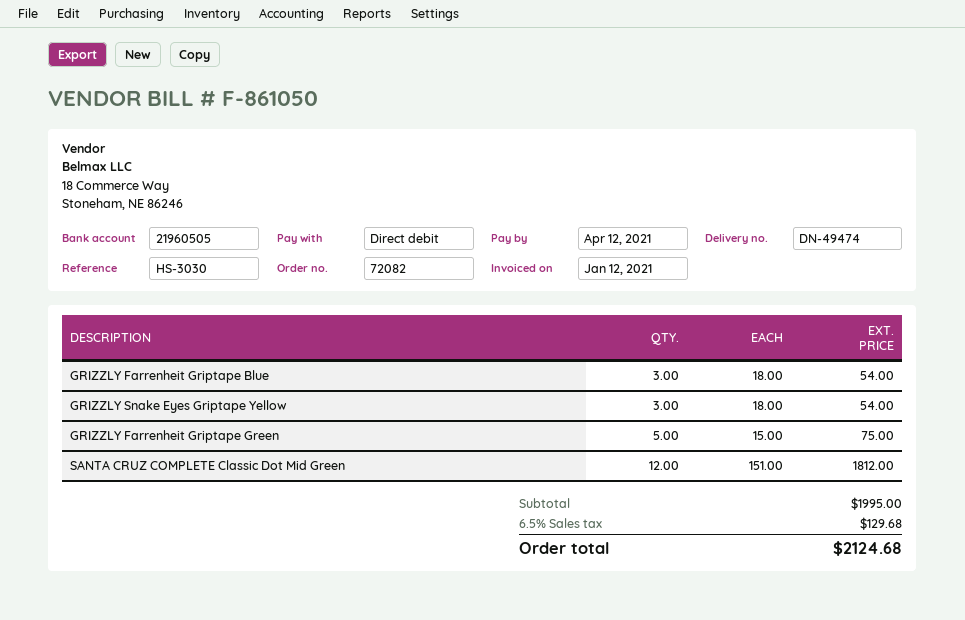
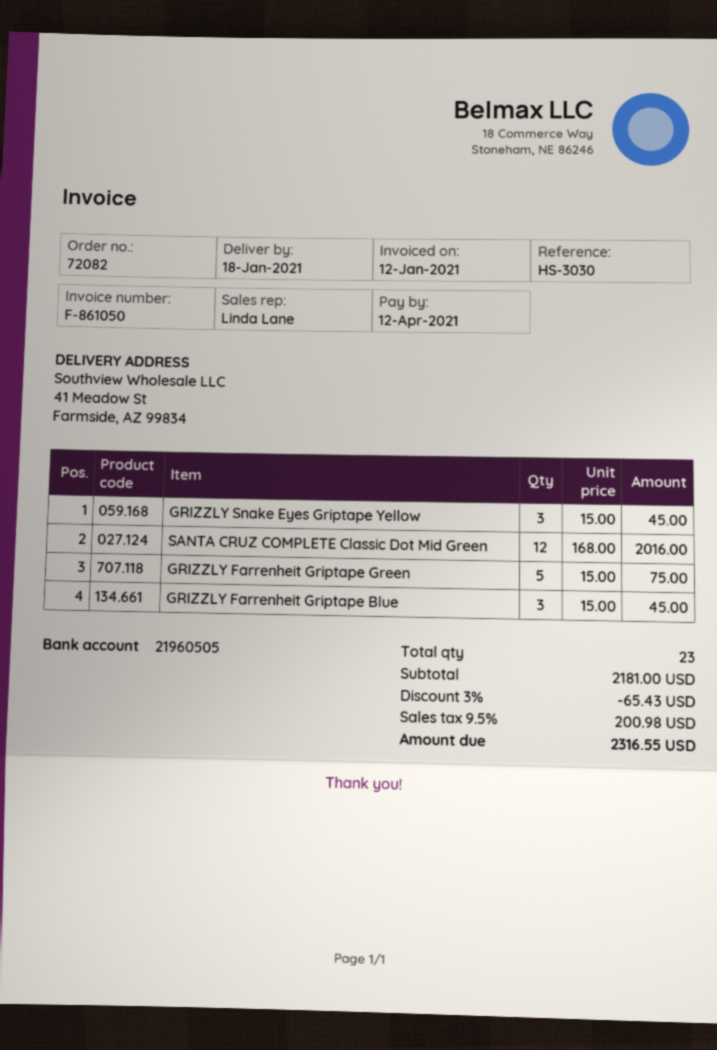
GRIZZLY Farrenheit Griptape Blue: 3 x 18.00 = 54.00 -> 3 x 15.00 = 45.00
GRIZZLY Snake Eyes Griptape Yellow: 3 x 18.00 = 54.00 -> 3 x 15.00 = 45.00
SANTA CRUZ COMPLETE Classic Dot Mid Green: 12 x 151.00 = 1812.00 -> 12 x 168.00 = 2016.00
subtotal: 1995.00 -> 2181.00
discount: none -> 3% = 65.43
tax: 6.5% = 129.68 -> 9.5% = 200.98
total: 2124.68 -> 2316.55

